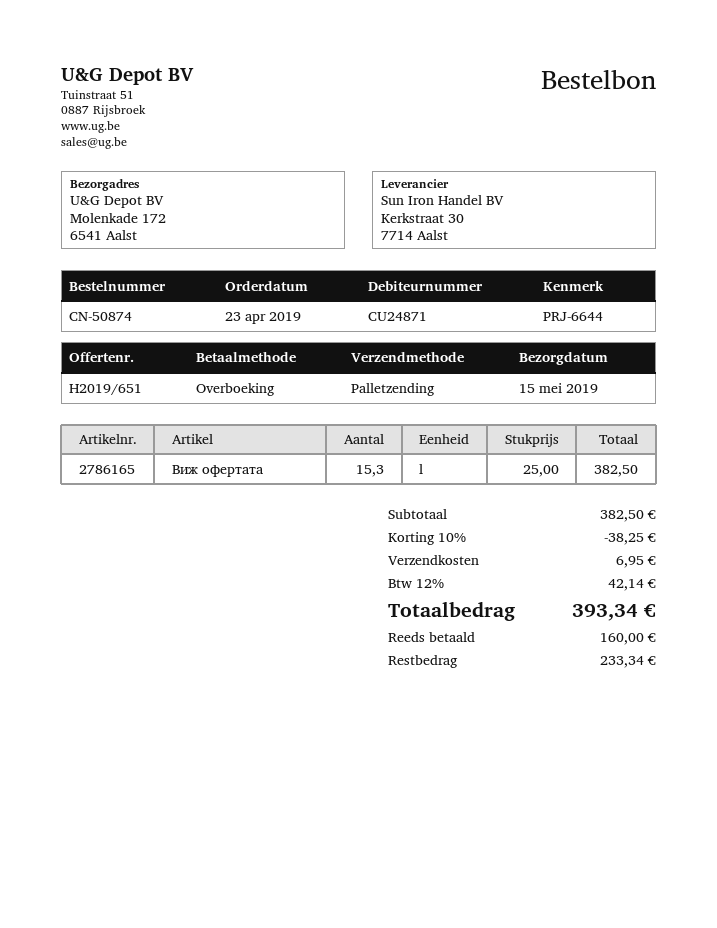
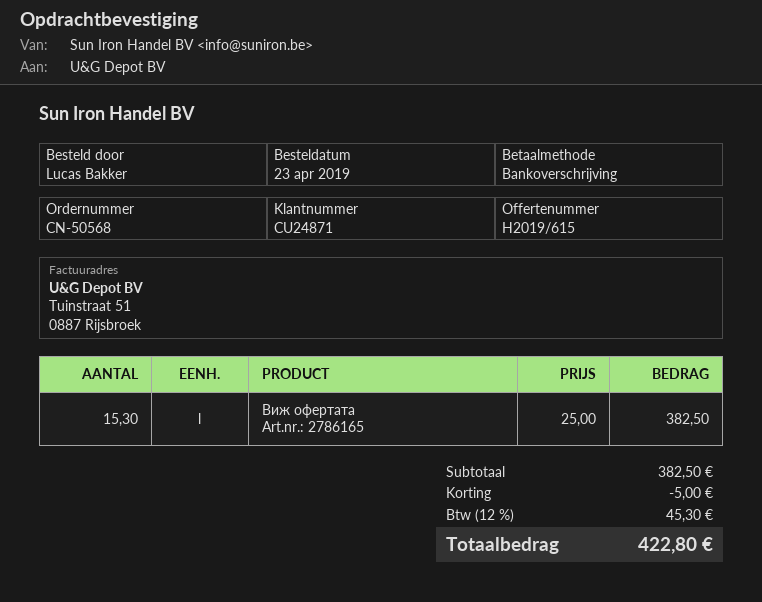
quote number: H2019/651 -> H2019/615
order number: CN-50874 -> CN-50568
discount: 38.25 -> 5.00
shipping: 6.95 -> none
tax: 12% = 42.14 -> 12% = 45.30
total: 393.34 -> 422.80

